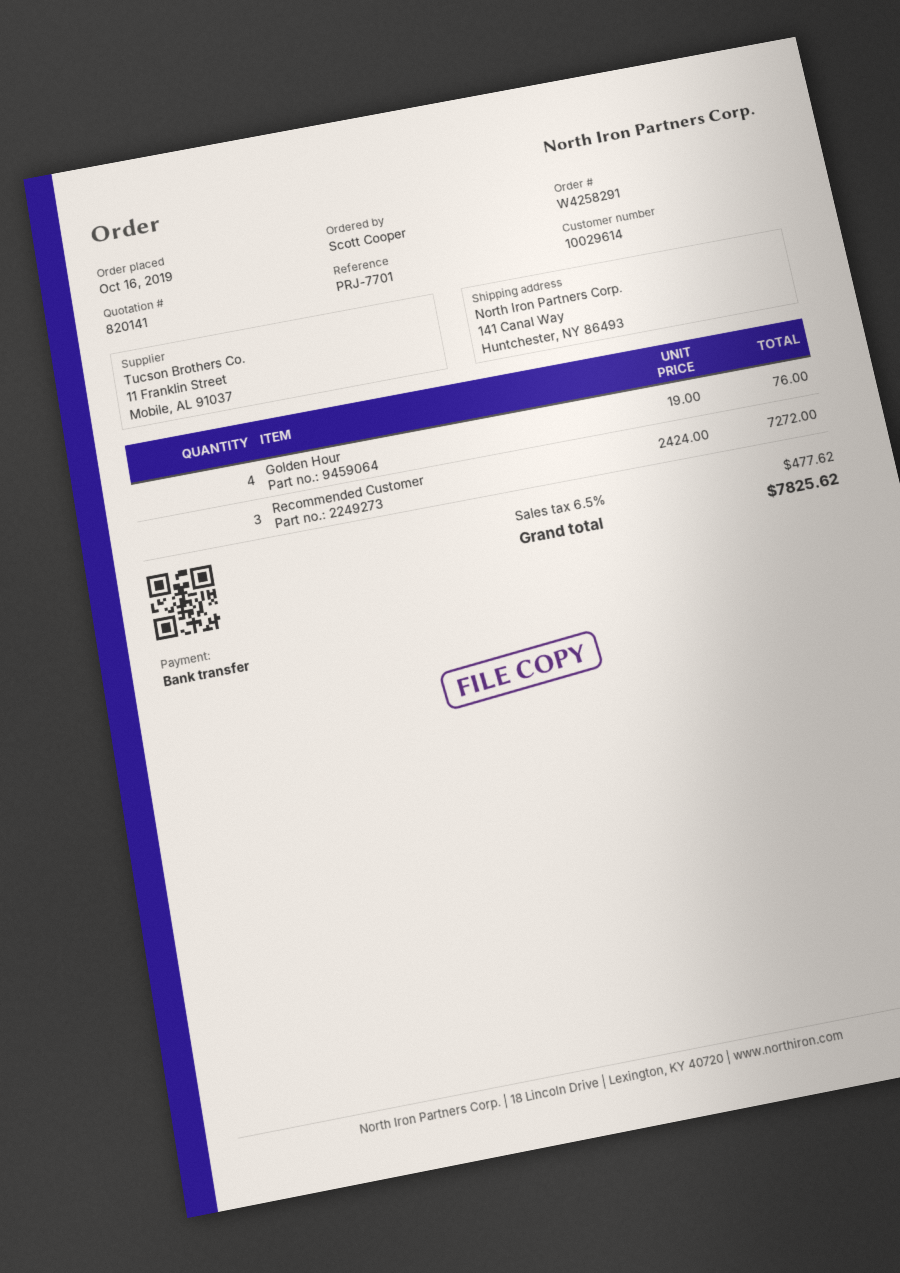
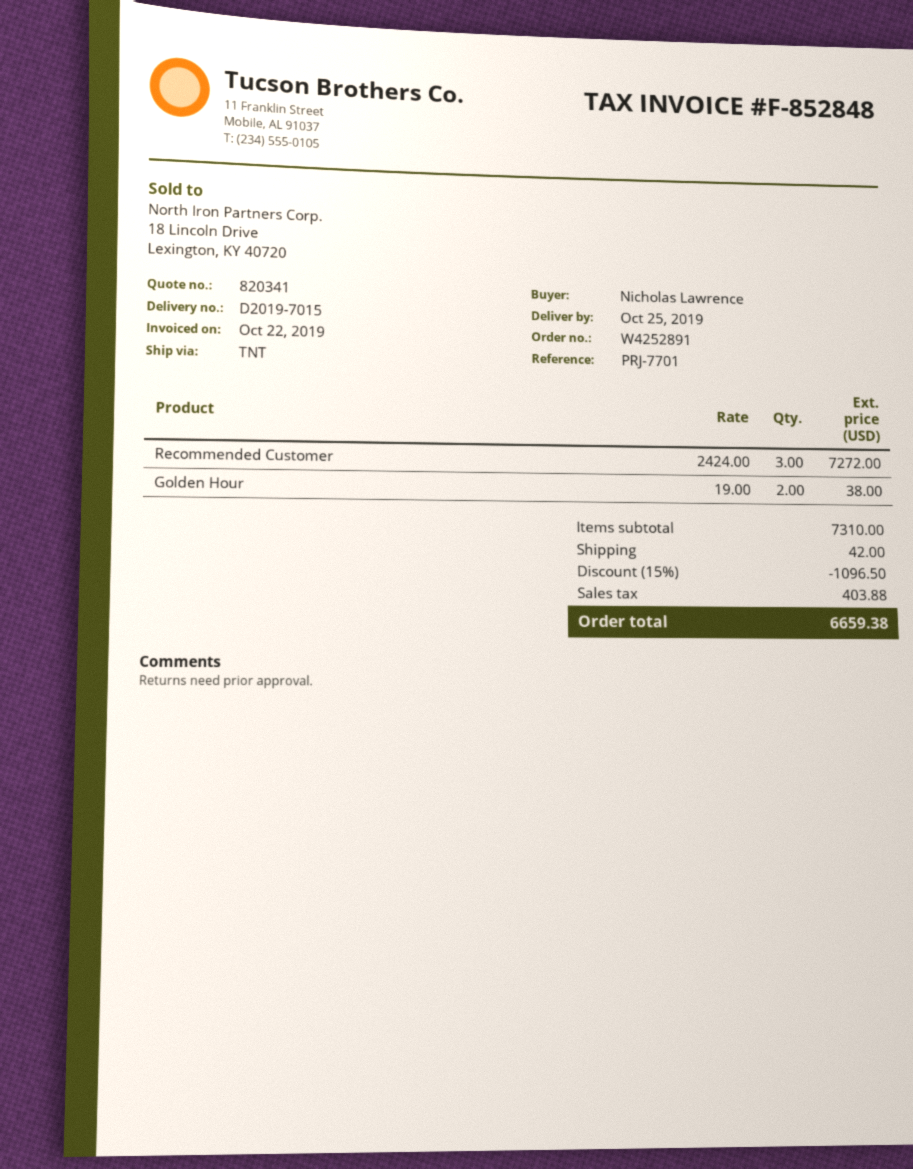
quote number: 820141 -> 820341
order number: W4258291 -> W4252891
ordered by: Scott Cooper -> Nicholas Lawrence
Golden Hour: 4 x 19.00 = 76.00 -> 2 x 19.00 = 38.00
discount: none -> 15% = 1096.50
shipping: none -> 42.00
tax: 477.62 -> 403.88
total: 7825.62 -> 6659.38

